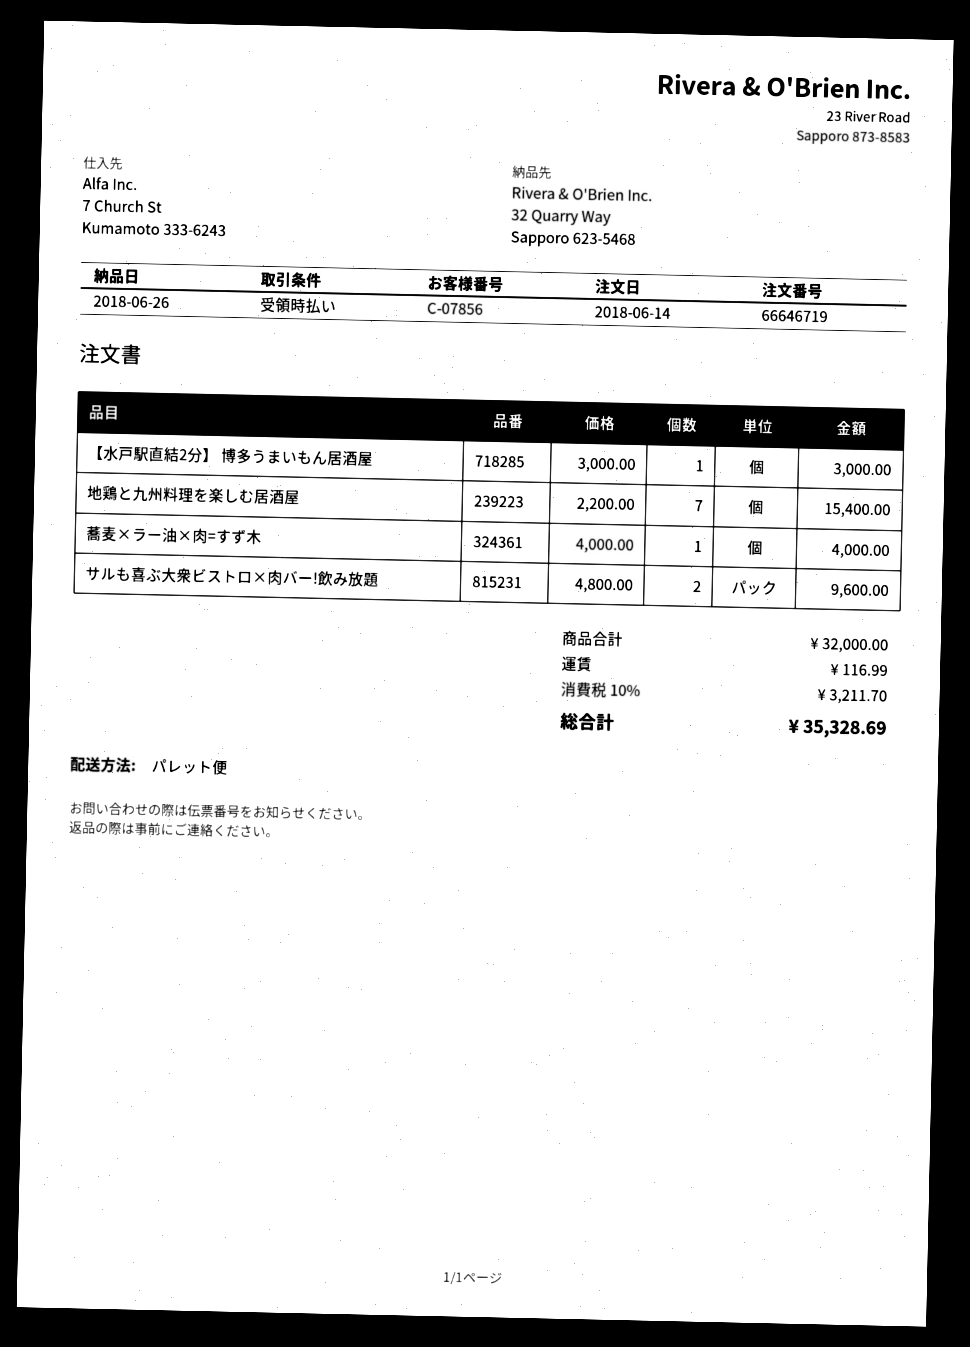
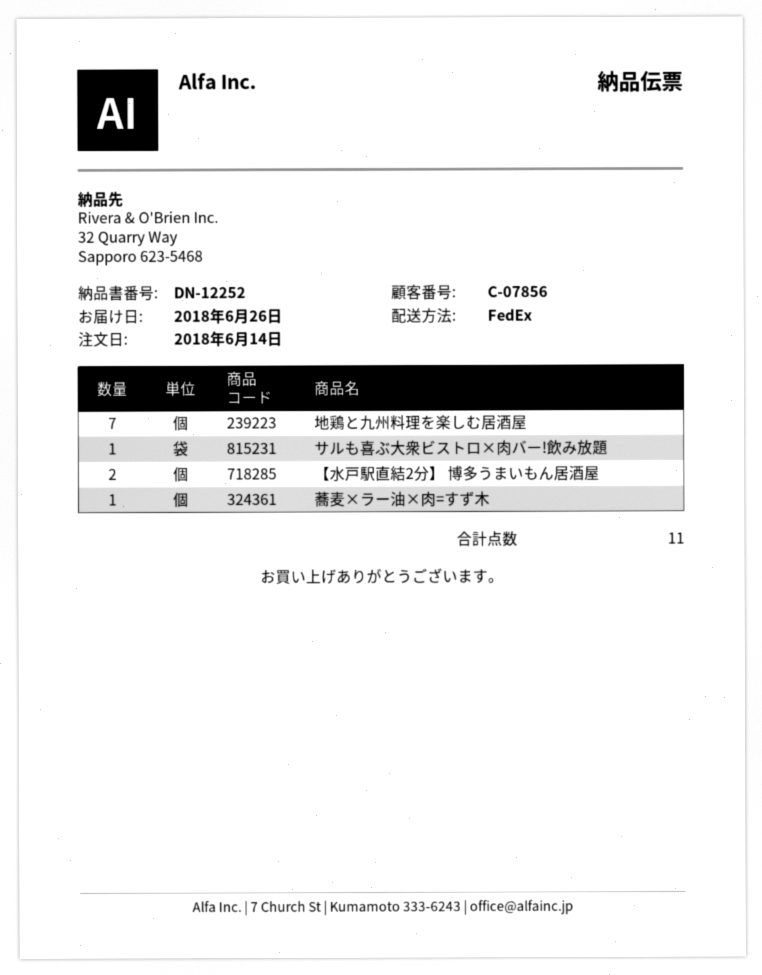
shipping method: pallet freight -> FedEx
【水戸駅直結2分】 博多うまいもん居酒屋: 1 -> 2
サルも喜ぶ大衆ビストロ×肉バー!飲み放題: 2 -> 1

